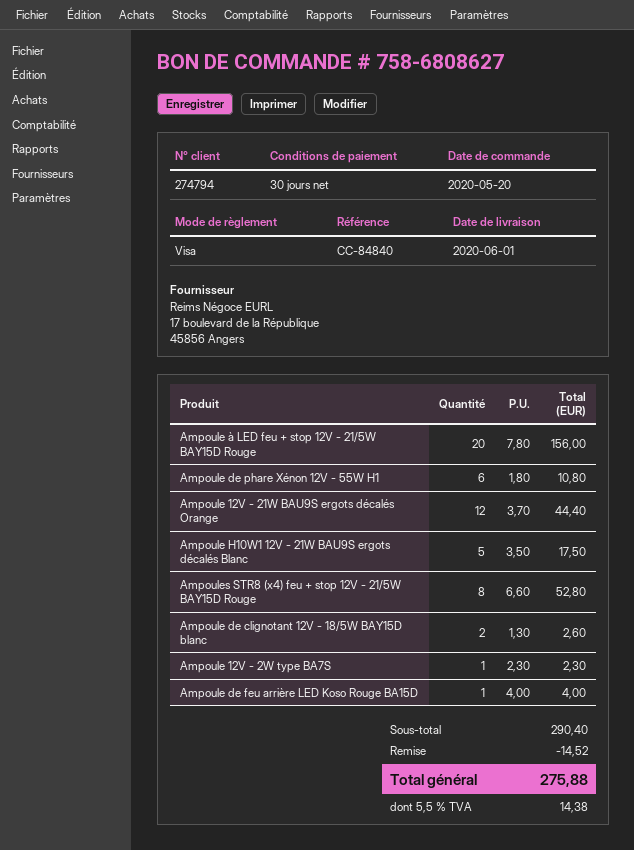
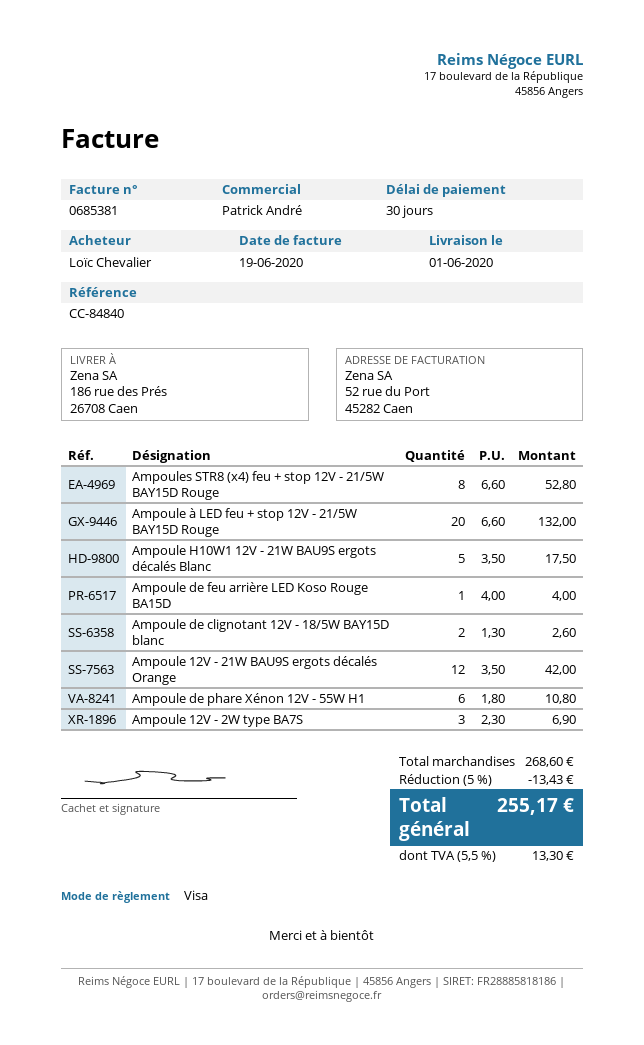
Ampoule à LED feu + stop 12V - 21/5W BAY15D Rouge: 20 x 7.80 = 156.00 -> 20 x 6.60 = 132.00
Ampoule 12V - 21W BAU9S ergots décalés Orange: 12 x 3.70 = 44.40 -> 12 x 3.50 = 42.00
Ampoule 12V - 2W type BA7S: 1 x 2.30 = 2.30 -> 3 x 2.30 = 6.90
subtotal: 290.40 -> 268.60
discount: 14.52 -> 13.43
tax: 5.5% = 14.38 -> 5.5% = 13.30
total: 275.88 -> 255.17

